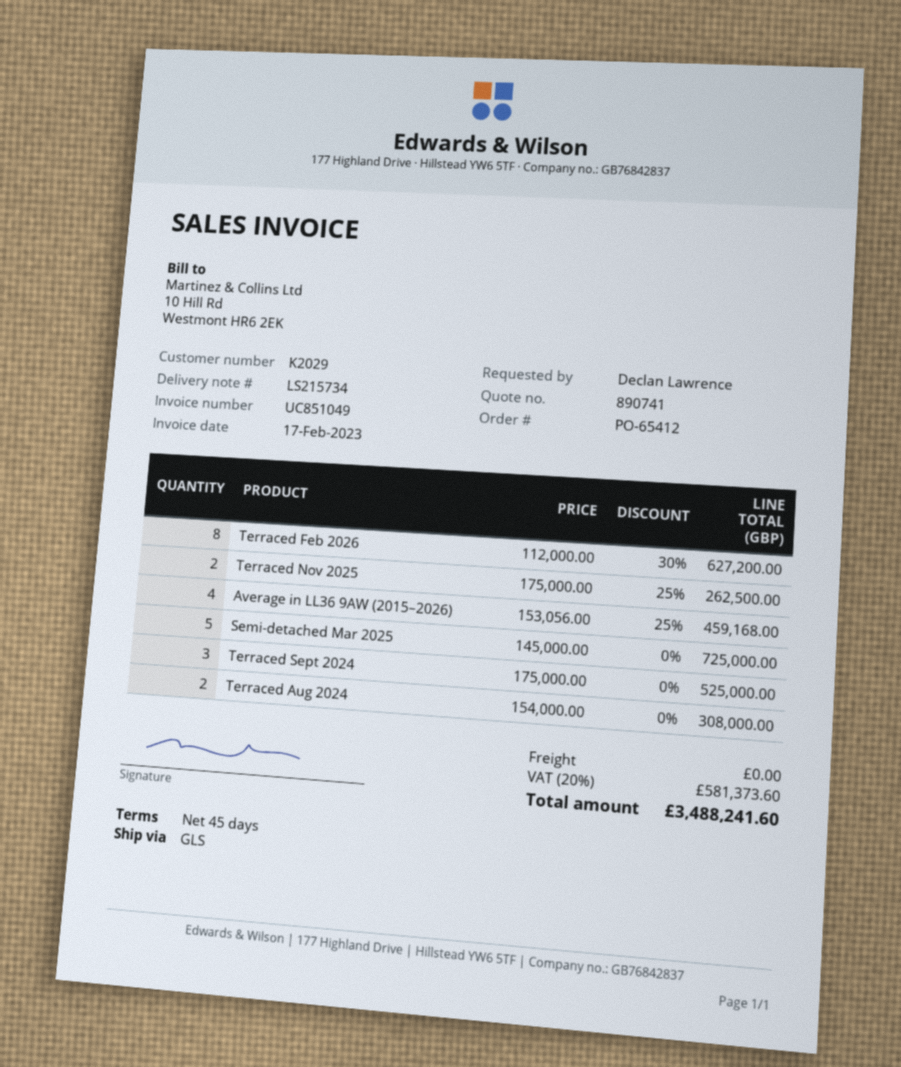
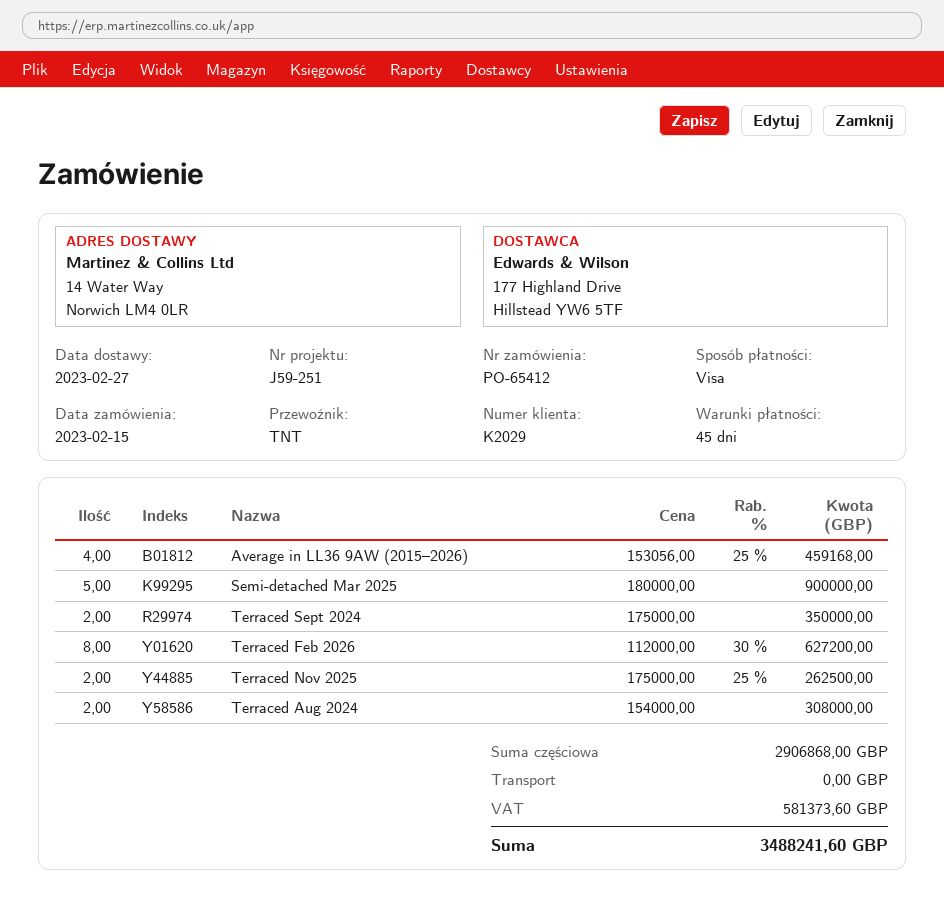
shipping method: GLS -> TNT
Semi-detached Mar 2025: 5 x 145000.00 = 725000.00 -> 5 x 180000.00 = 900000.00
Terraced Sept 2024: 3 x 175000.00 = 525000.00 -> 2 x 175000.00 = 350000.00

